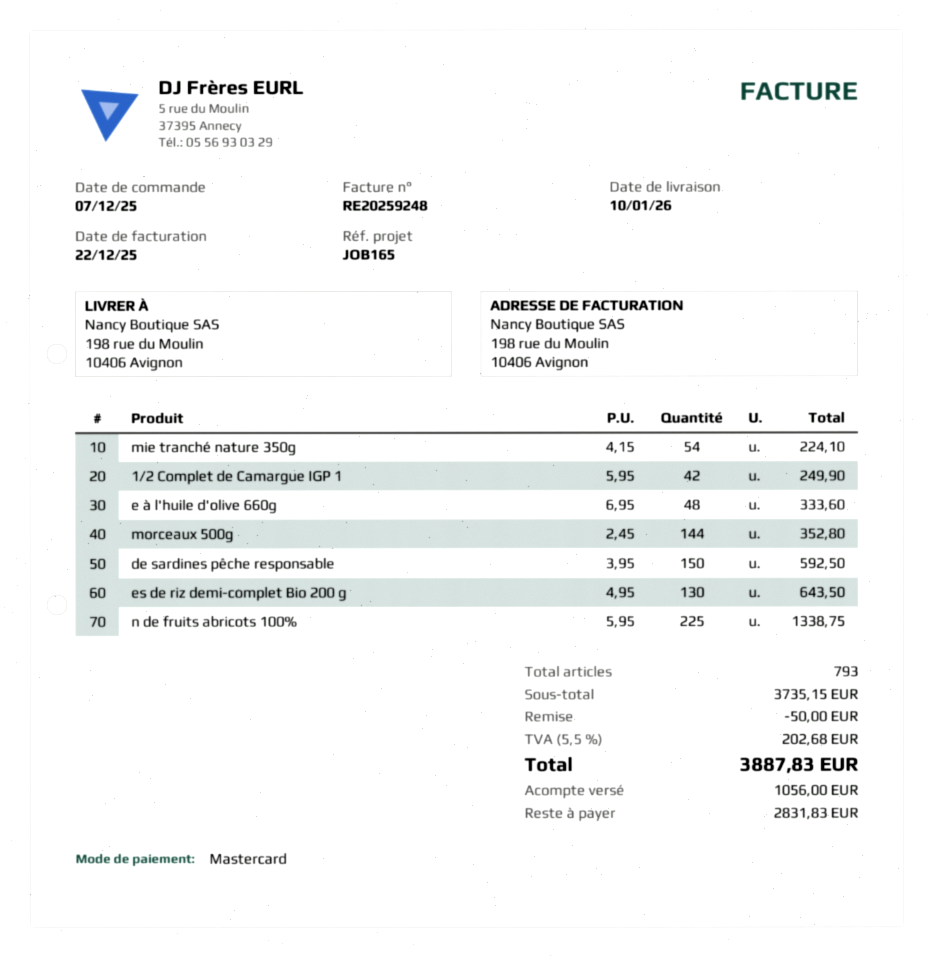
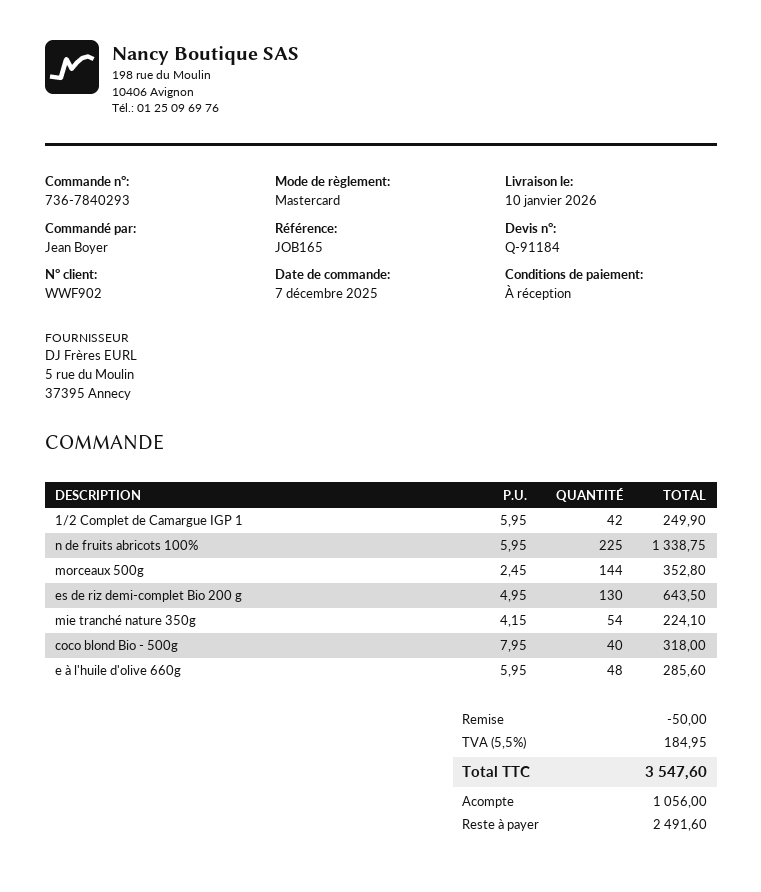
e à l'huile d'olive 660g: 48 x 6.95 = 333.60 -> 48 x 5.95 = 285.60
de sardines pêche responsable: 150 x 3.95 = 592.50 -> none
coco blond Bio - 500g: none -> 40 x 7.95 = 318.00
tax: 5.5% = 202.68 -> 5.5% = 184.95
total: 3887.83 -> 3547.60
balance: 2831.83 -> 2491.60

